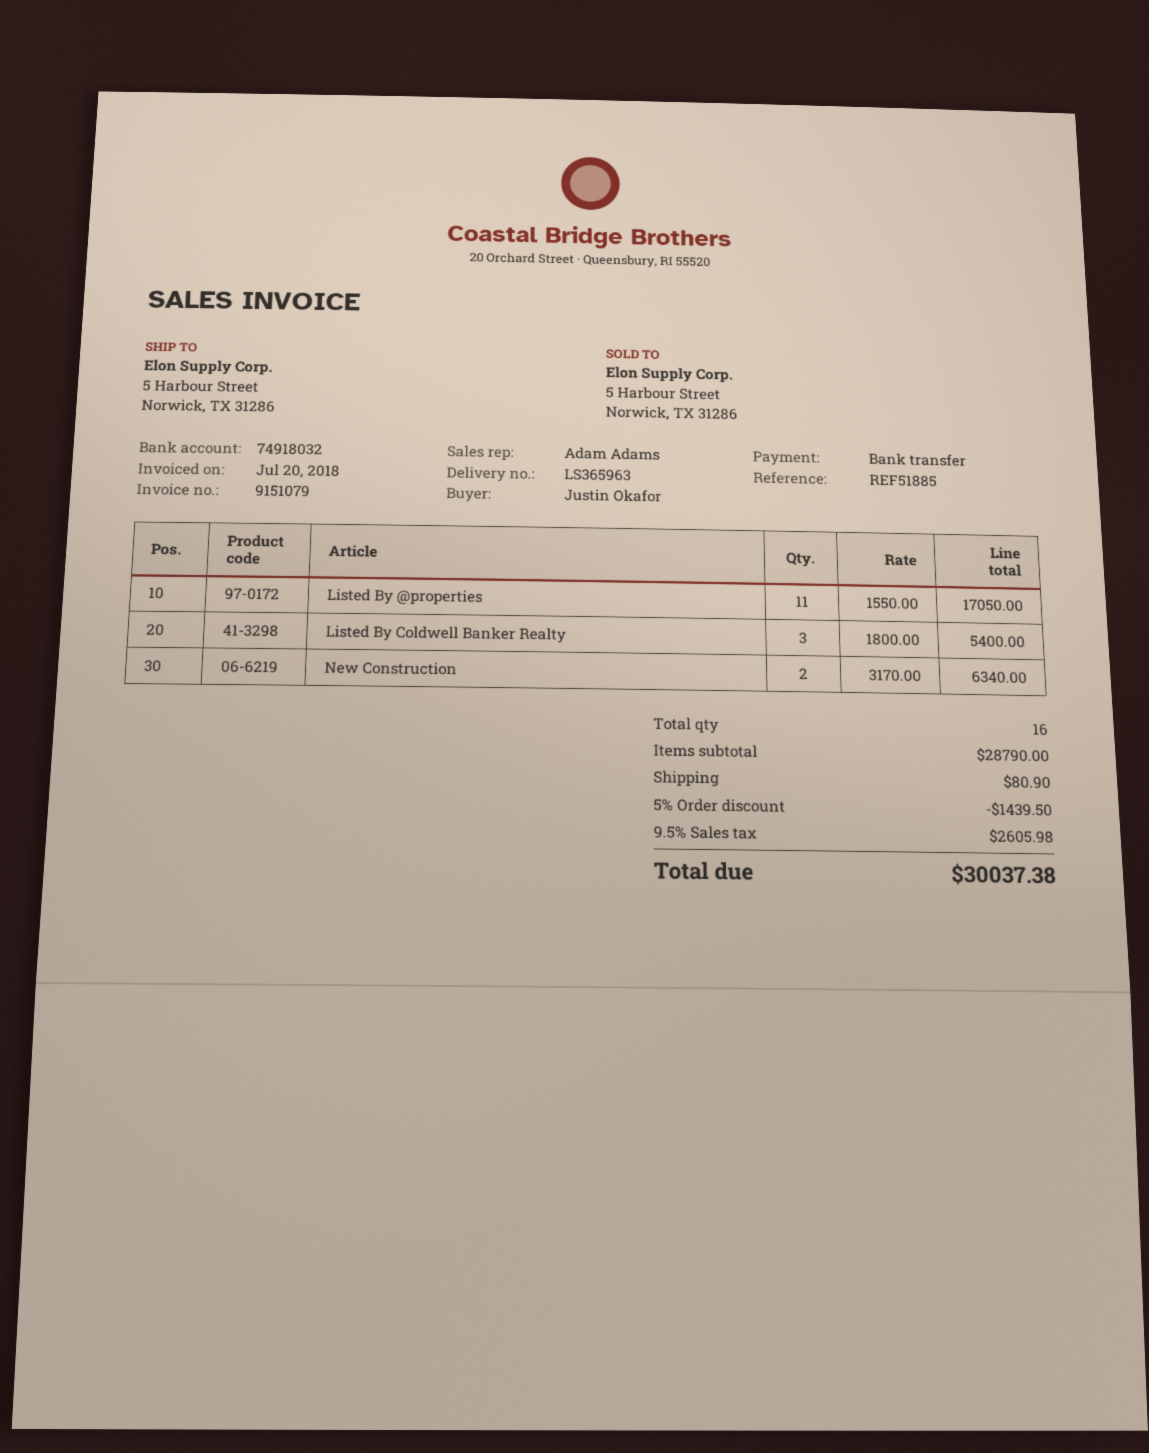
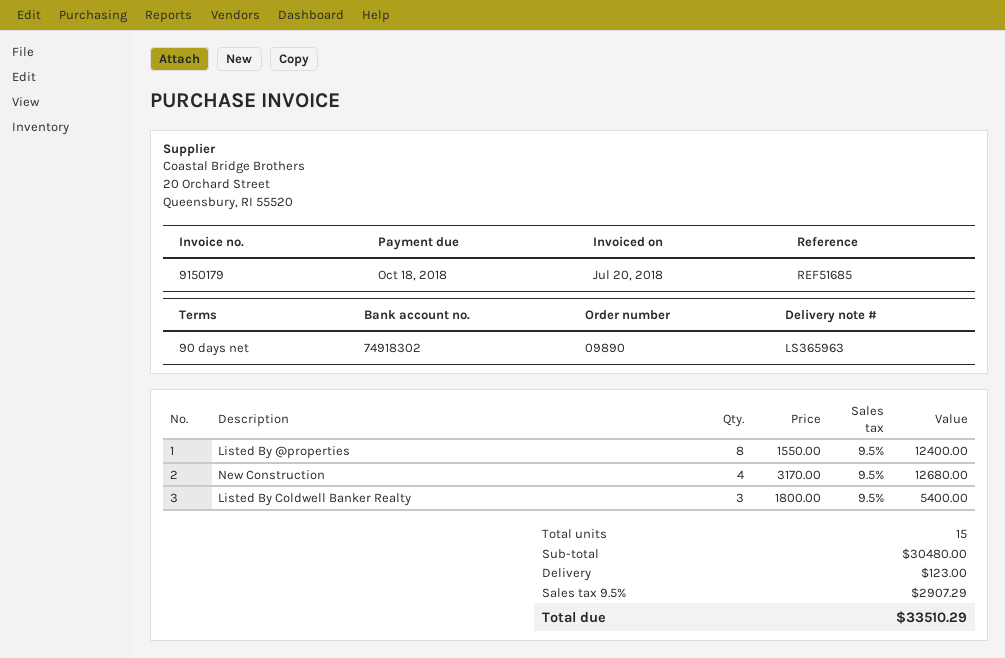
invoice number: 9151079 -> 9150179
reference: REF51885 -> REF51685
bank account: 74918032 -> 74918302
Listed By @properties: 11 x 1550.00 = 17050.00 -> 8 x 1550.00 = 12400.00
New Construction: 2 x 3170.00 = 6340.00 -> 4 x 3170.00 = 12680.00
total quantity: 16 -> 15
subtotal: 28790.00 -> 30480.00
discount: 5% = 1439.50 -> none
shipping: 80.90 -> 123.00
tax: 9.5% = 2605.98 -> 9.5% = 2907.29
total: 30037.38 -> 33510.29

